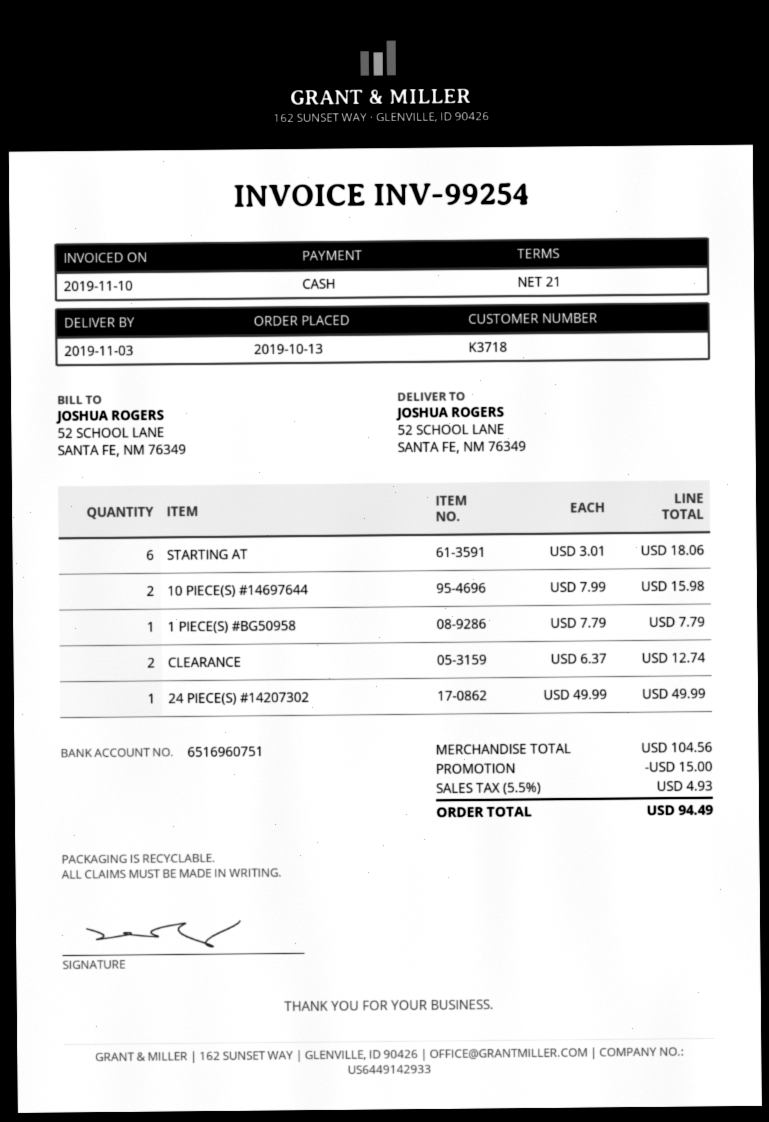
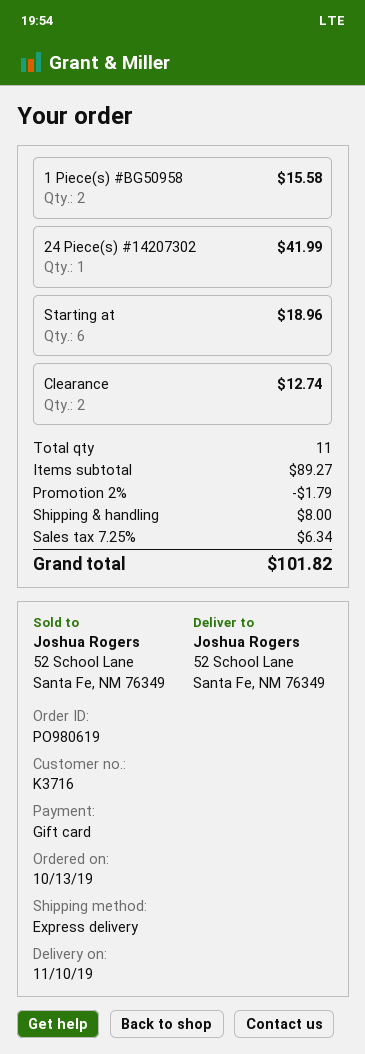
delivery date: 2019-11-03 -> 2019-11-10
customer number: K3718 -> K3716
payment method: cash -> gift card
STARTING AT: 6 for 18.06 -> 6 for 18.96
10 PIECE(S) #14697644: 2 for 15.98 -> none
1 PIECE(S) #BG50958: 1 for 7.79 -> 2 for 15.58
24 PIECE(S) #14207302: 1 for 49.99 -> 1 for 41.99
subtotal: 104.56 -> 89.27
discount: 15.00 -> 1.79
shipping: none -> 8.00
tax: 5.5% = 4.93 -> 7.25% = 6.34
total: 94.49 -> 101.82

